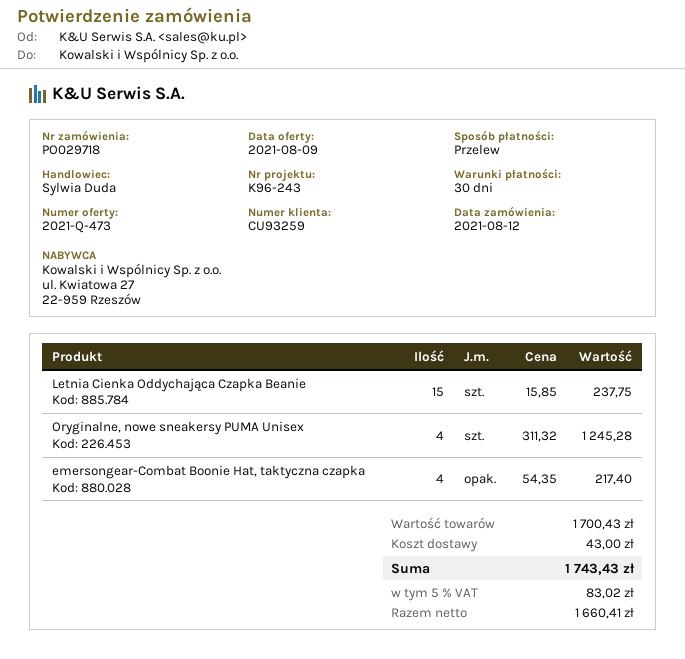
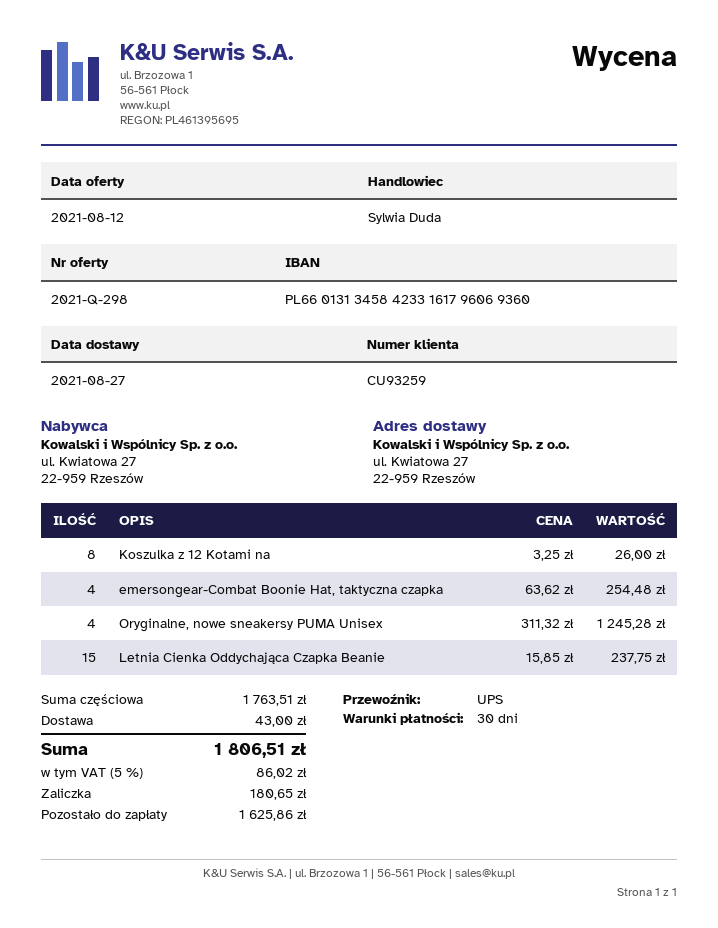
quote number: 2021-Q-473 -> 2021-Q-298
quote date: 2021-08-09 -> 2021-08-12
emersongear-Combat Boonie Hat, taktyczna czapka: 4 x 54.35 = 217.40 -> 4 x 63.62 = 254.48
Koszulka z 12 Kotami na: none -> 8 x 3.25 = 26.00
subtotal: 1700.43 -> 1763.51
tax: 5% = 83.02 -> 5% = 86.02
total: 1743.43 -> 1806.51

